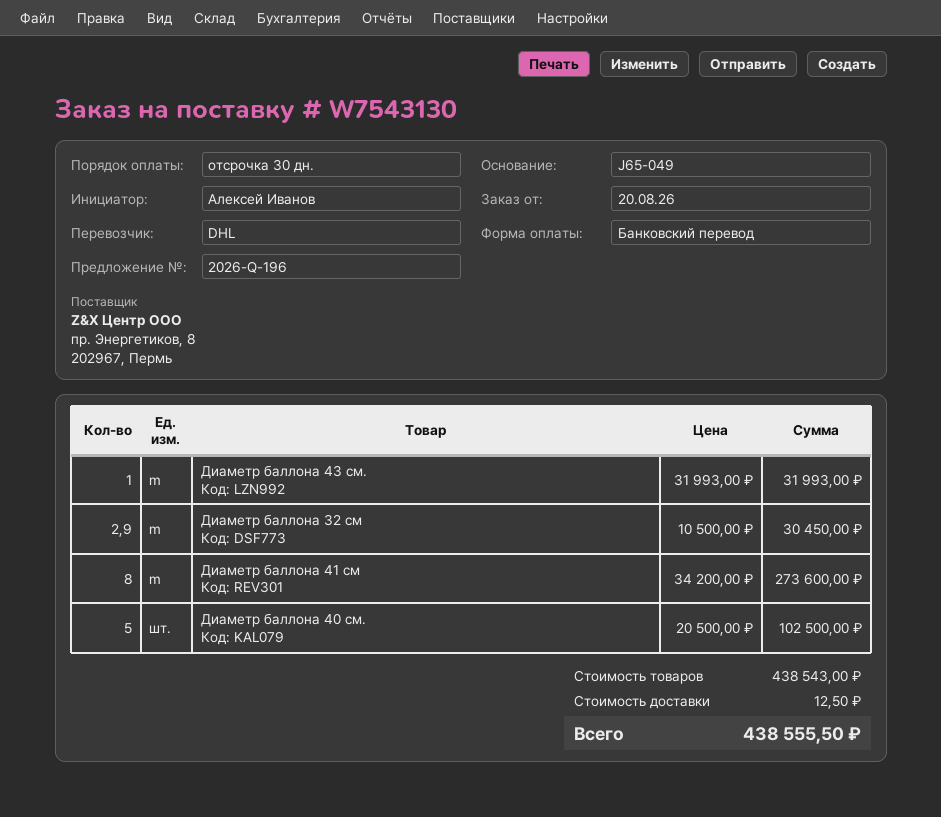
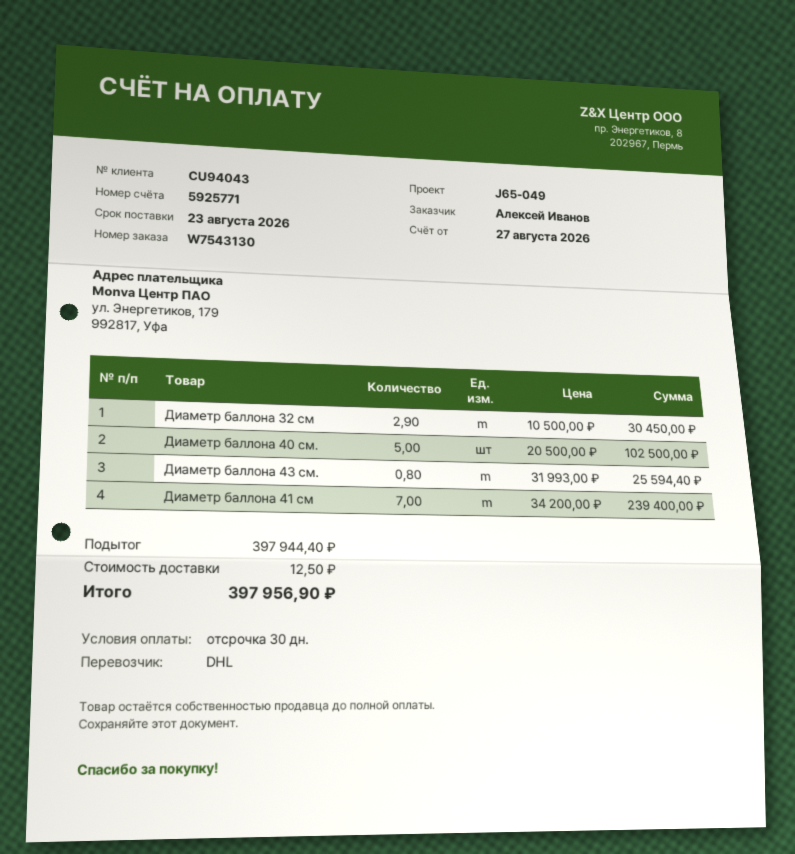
Диаметр баллона 43 см.: 1 x 31993.00 = 31993.00 -> 0.8 x 31993.00 = 25594.40
Диаметр баллона 41 см: 8 x 34200.00 = 273600.00 -> 7 x 34200.00 = 239400.00
subtotal: 438543.00 -> 397944.40
total: 438555.50 -> 397956.90

